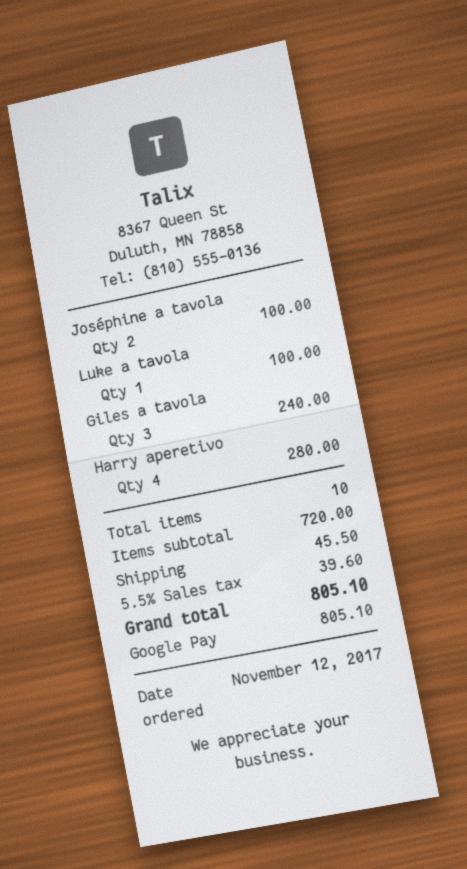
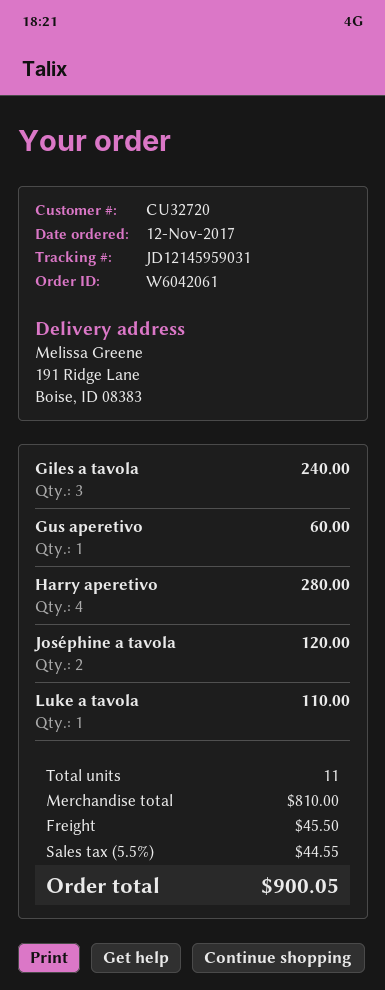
Joséphine a tavola: 2 for 100.00 -> 2 for 120.00
Luke a tavola: 1 for 100.00 -> 1 for 110.00
Gus aperetivo: none -> 1 for 60.00
total quantity: 10 -> 11
subtotal: 720.00 -> 810.00
tax: 5.5% = 39.60 -> 5.5% = 44.55
total: 805.10 -> 900.05

